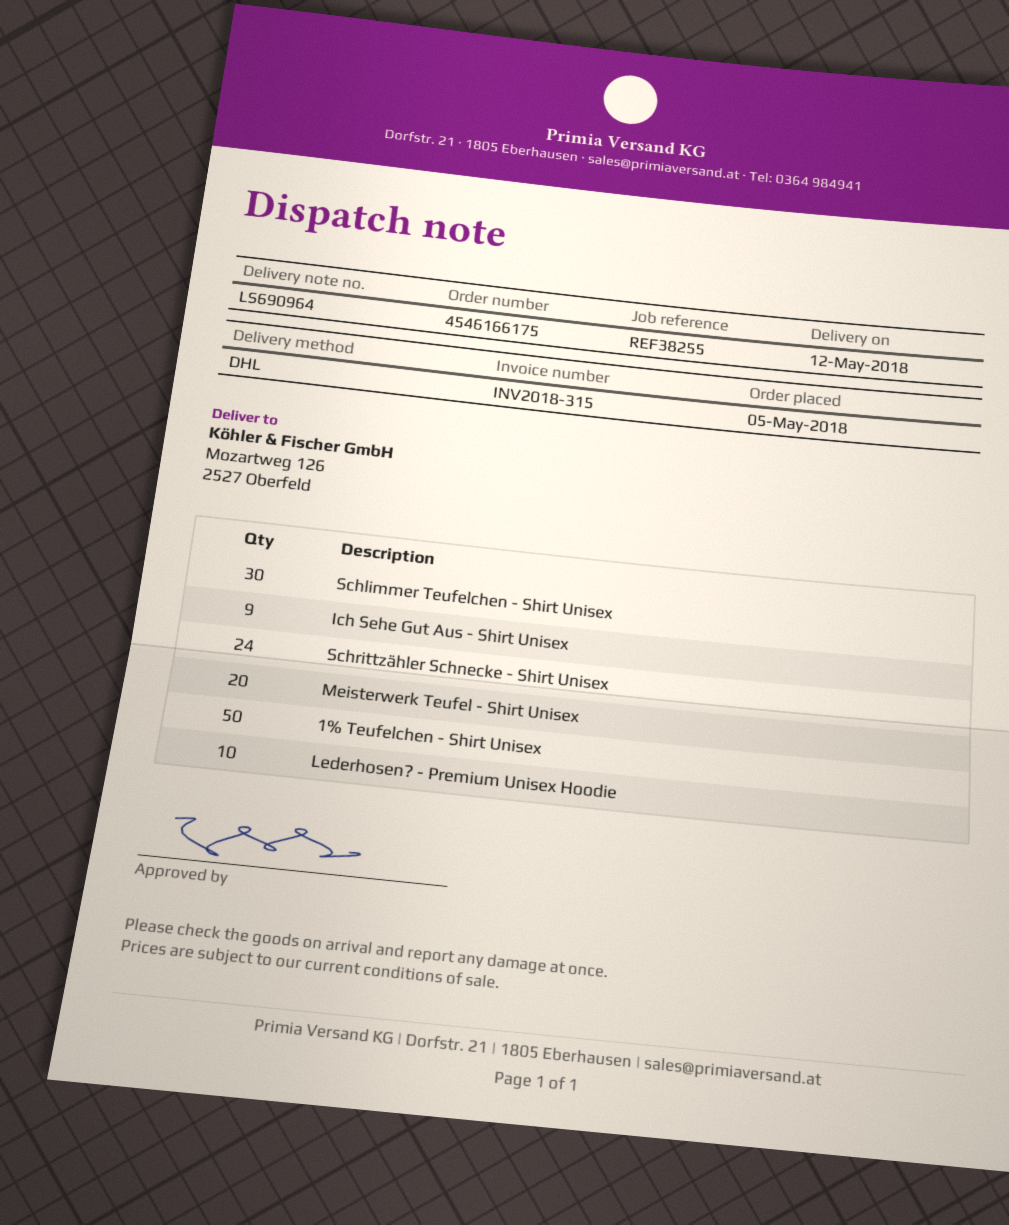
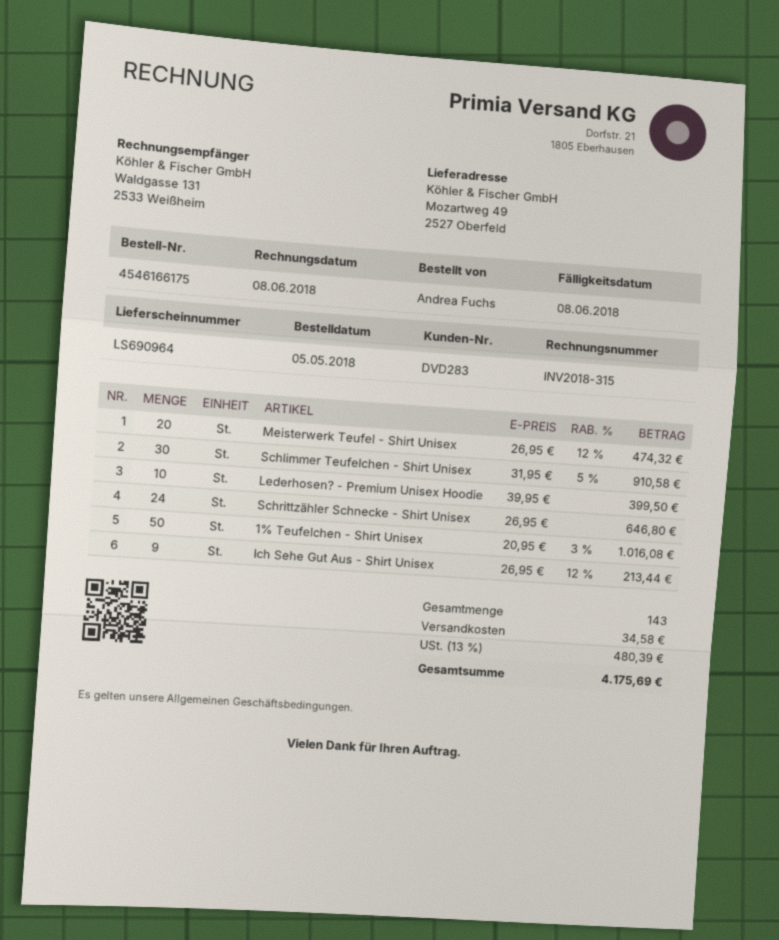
ship to: Mozartweg 126, 2527 Oberfeld -> Mozartweg 49, 2527 Oberfeld

